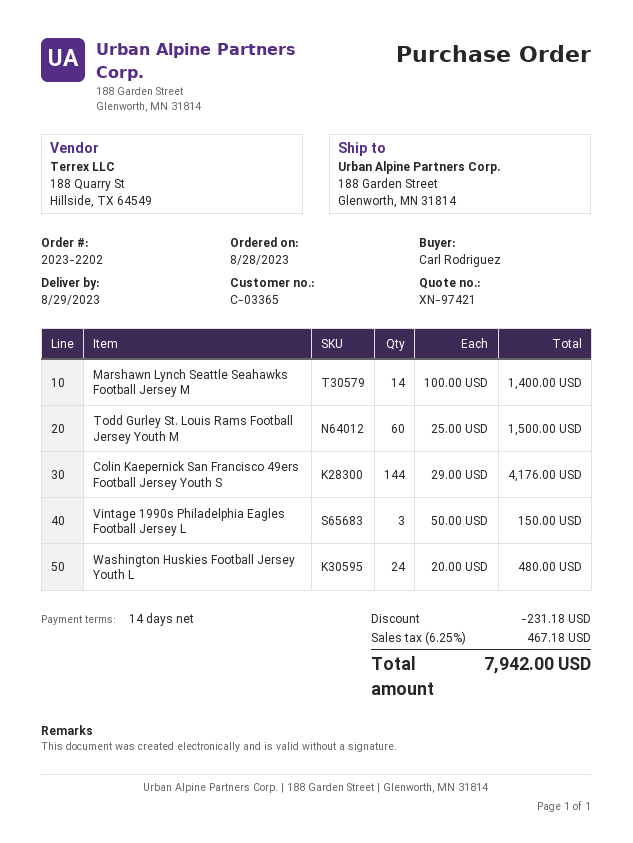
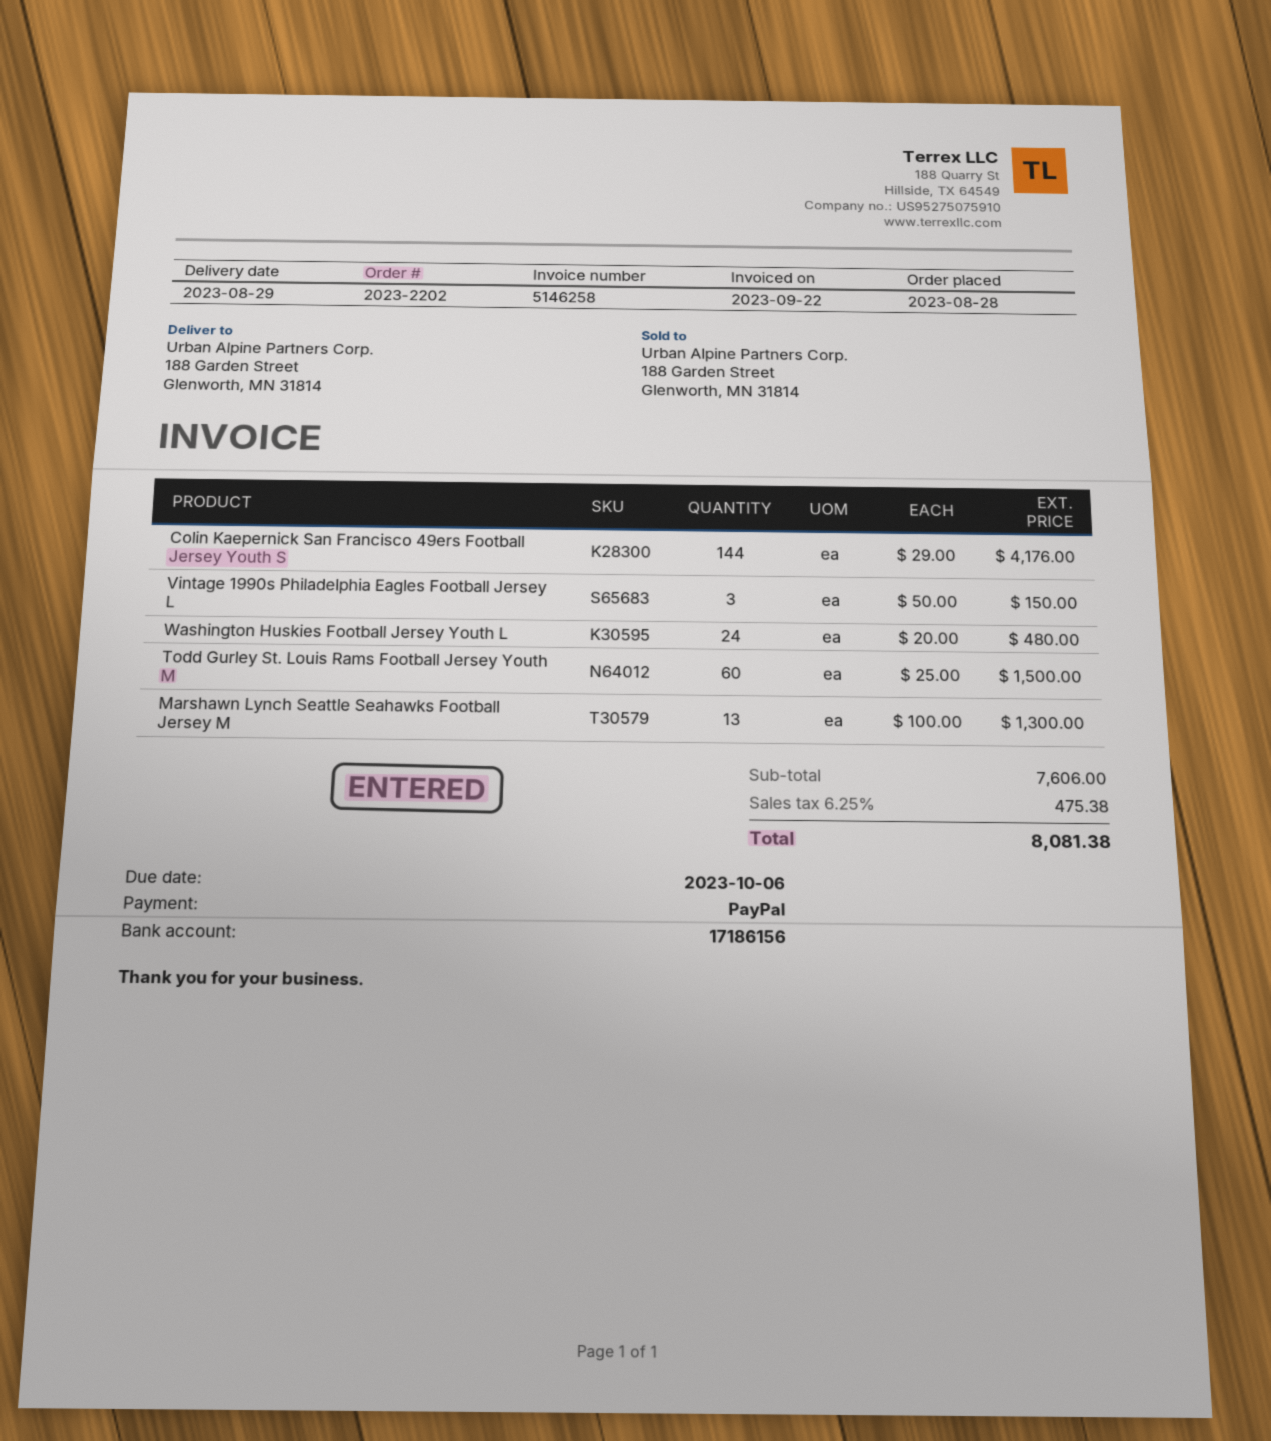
Marshawn Lynch Seattle Seahawks Football Jersey M: 14 x 100.00 = 1400.00 -> 13 x 100.00 = 1300.00
discount: 231.18 -> none
tax: 6.25% = 467.18 -> 6.25% = 475.38
total: 7942.00 -> 8081.38

